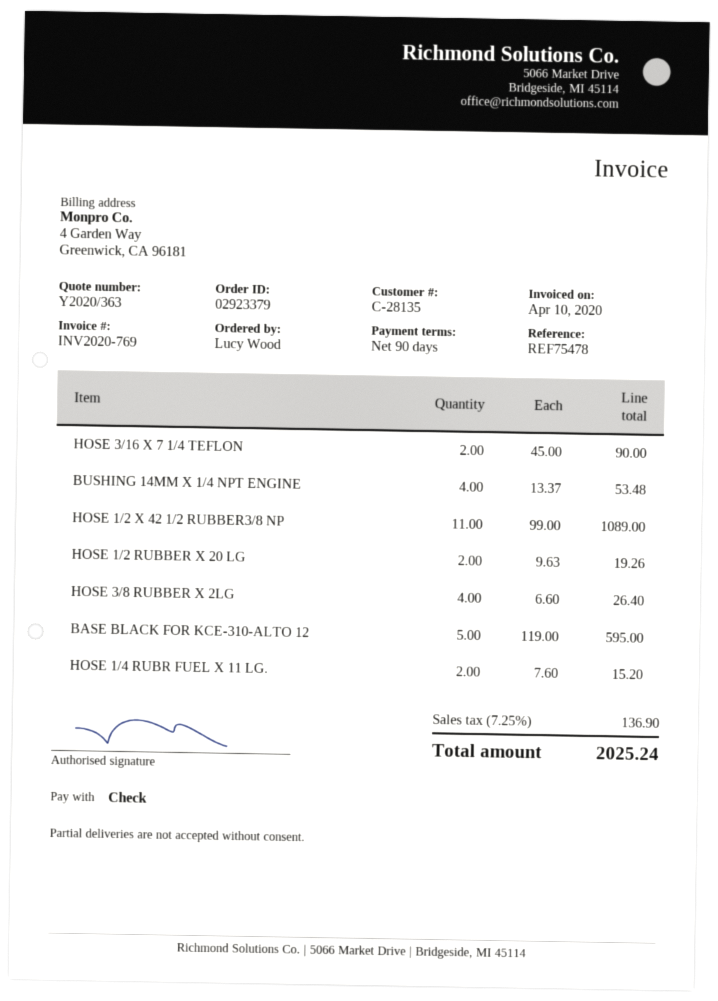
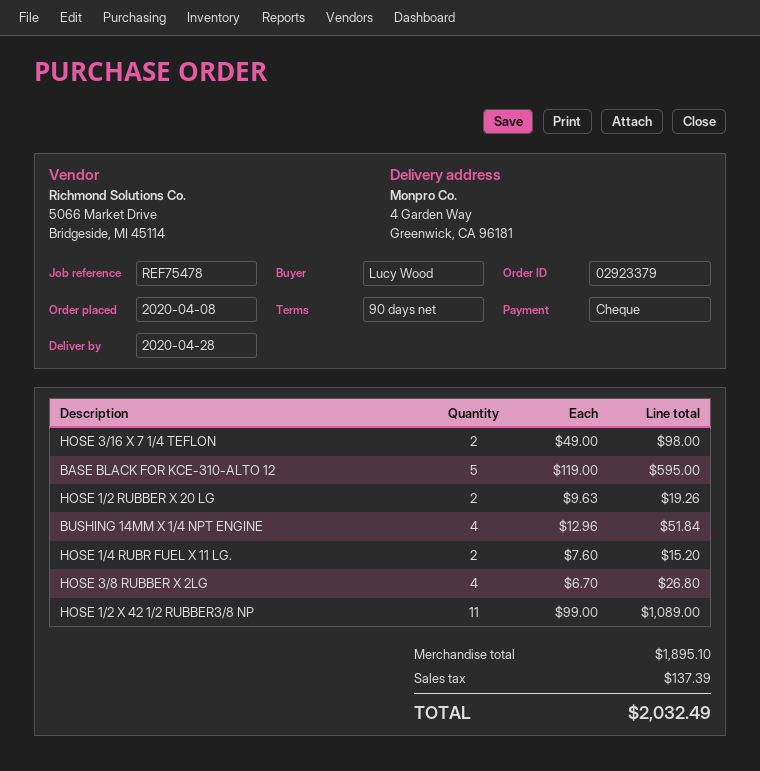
HOSE 3/16 X 7 1/4 TEFLON: 2 x 45.00 = 90.00 -> 2 x 49.00 = 98.00
BUSHING 14MM X 1/4 NPT ENGINE: 4 x 13.37 = 53.48 -> 4 x 12.96 = 51.84
HOSE 3/8 RUBBER X 2LG: 4 x 6.60 = 26.40 -> 4 x 6.70 = 26.80
tax: 136.90 -> 137.39
total: 2025.24 -> 2032.49

